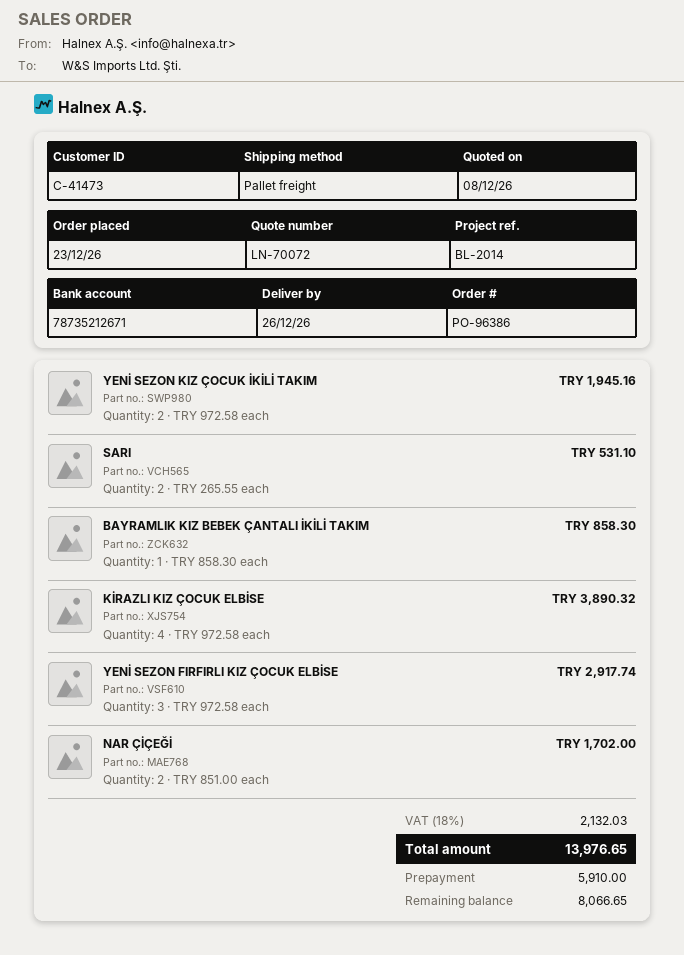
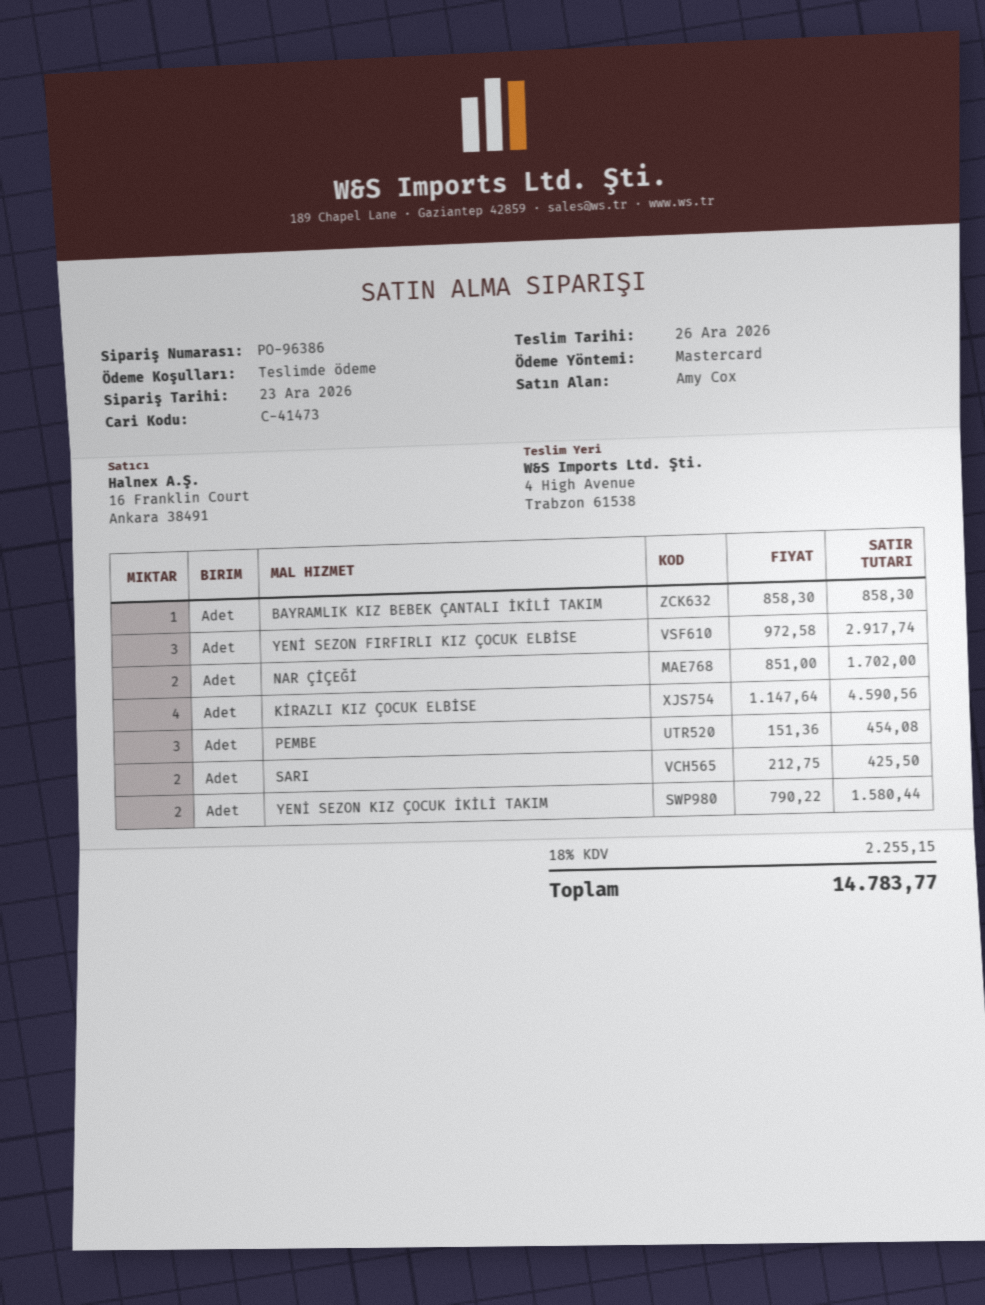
YENİ SEZON KIZ ÇOCUK İKİLİ TAKIM: 2 x 972.58 = 1945.16 -> 2 x 790.22 = 1580.44
SARI: 2 x 265.55 = 531.10 -> 2 x 212.75 = 425.50
KİRAZLI KIZ ÇOCUK ELBİSE: 4 x 972.58 = 3890.32 -> 4 x 1147.64 = 4590.56
PEMBE: none -> 3 x 151.36 = 454.08
tax: 18% = 2132.03 -> 18% = 2255.15
total: 13976.65 -> 14783.77

